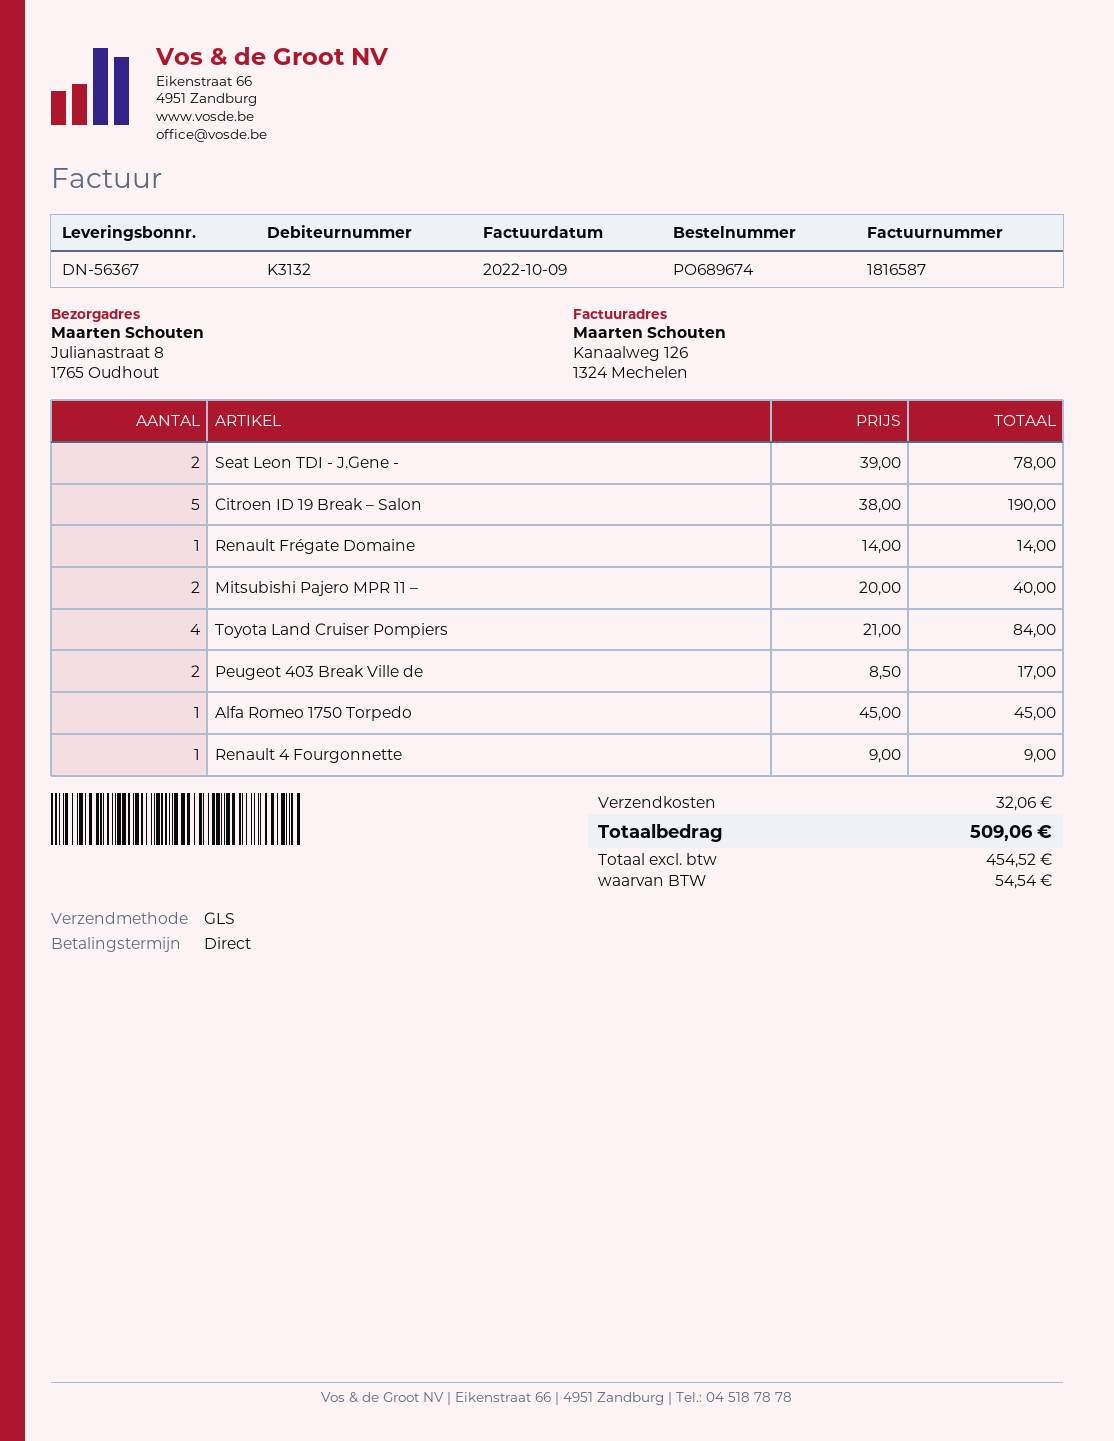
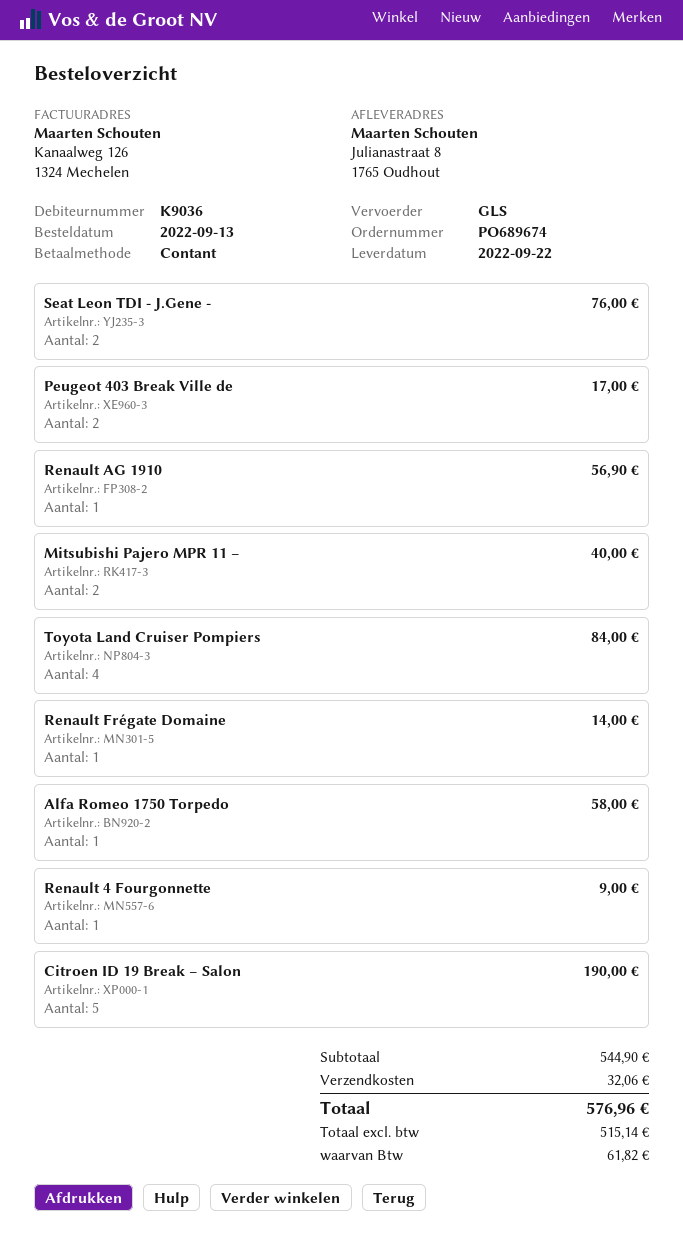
customer number: K3132 -> K9036
Seat Leon TDI - J.Gene -: 2 for 78.00 -> 2 for 76.00
Alfa Romeo 1750 Torpedo: 1 for 45.00 -> 1 for 58.00
Renault AG 1910: none -> 1 for 56.90
net: 454.52 -> 515.14
tax: 54.54 -> 61.82
total: 509.06 -> 576.96

